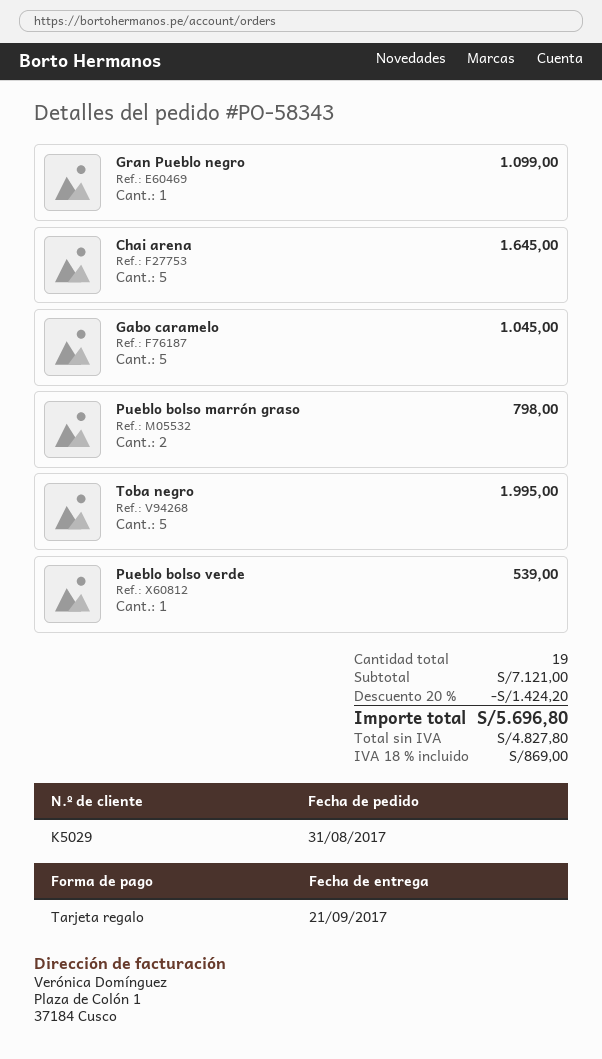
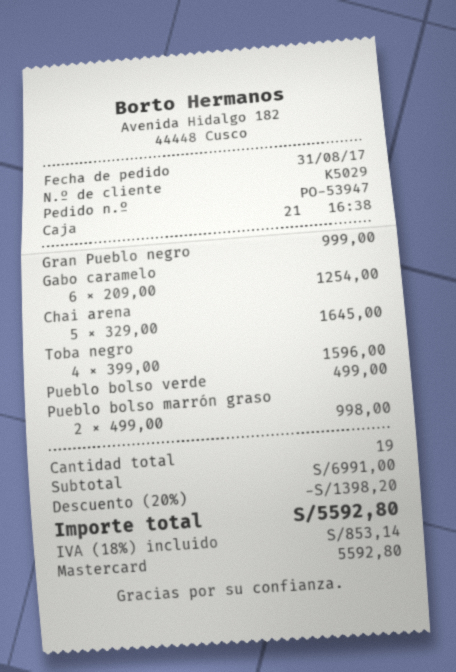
order number: PO-58343 -> PO-53947
payment method: gift card -> Mastercard
Gran Pueblo negro: 1 for 1099.00 -> 1 for 999.00
Gabo caramelo: 5 for 1045.00 -> 6 for 1254.00
Pueblo bolso marrón graso: 2 for 798.00 -> 2 for 998.00
Toba negro: 5 for 1995.00 -> 4 for 1596.00
Pueblo bolso verde: 1 for 539.00 -> 1 for 499.00
subtotal: 7121.00 -> 6991.00
discount: 20% = 1424.20 -> 20% = 1398.20
tax: 18% = 869.00 -> 18% = 853.14
total: 5696.80 -> 5592.80

